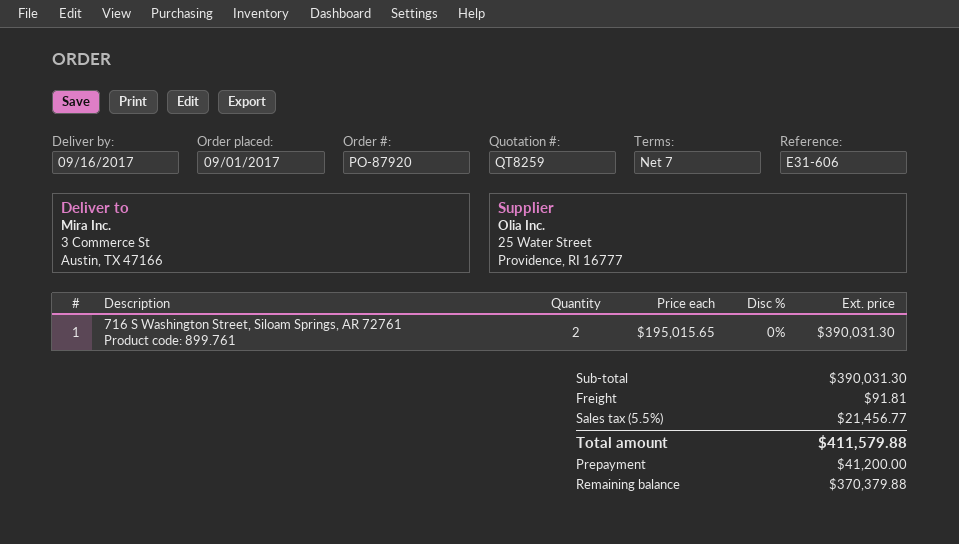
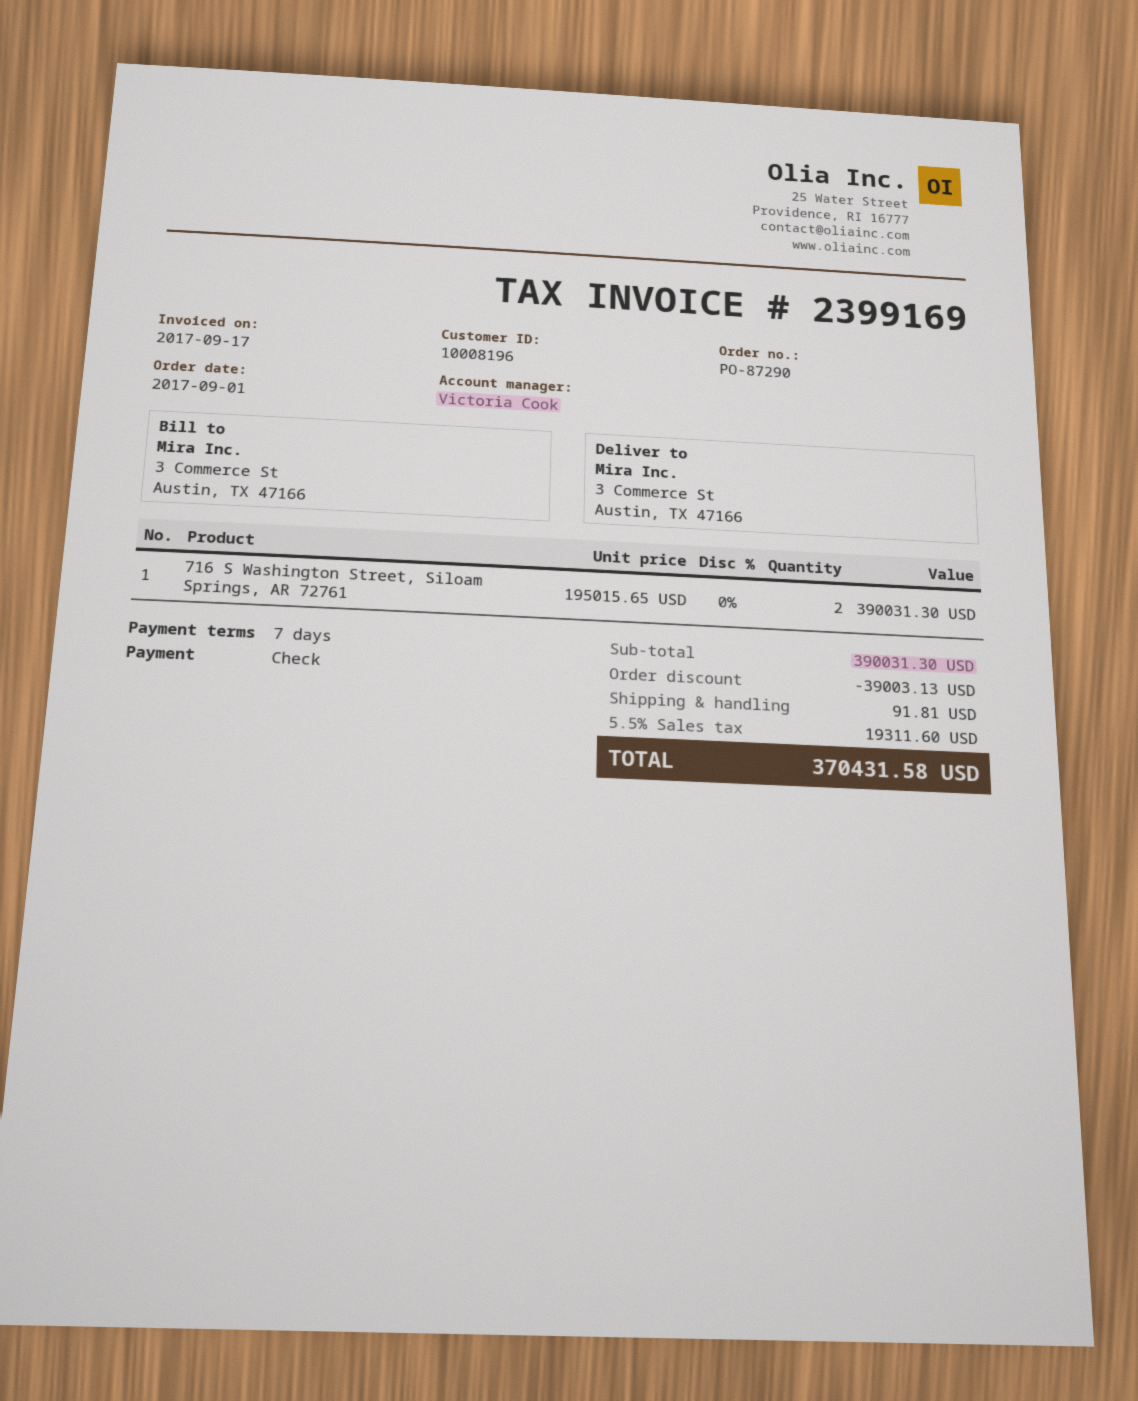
order number: PO-87920 -> PO-87290
discount: none -> 39003.13
tax: 5.5% = 21456.77 -> 5.5% = 19311.60
total: 411579.88 -> 370431.58

